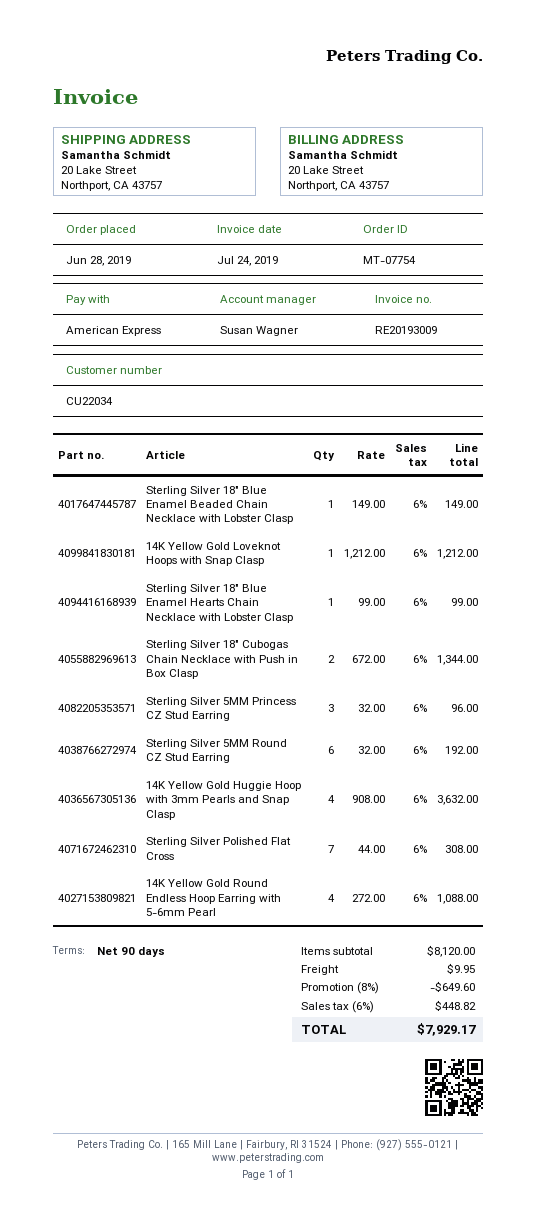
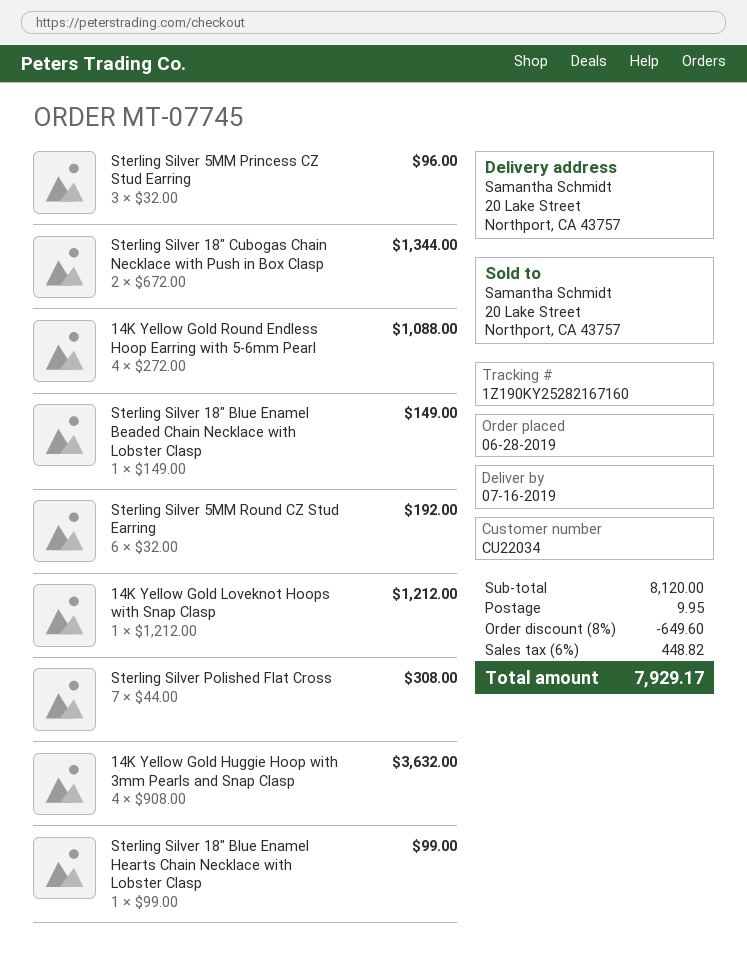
order number: MT-07754 -> MT-07745

